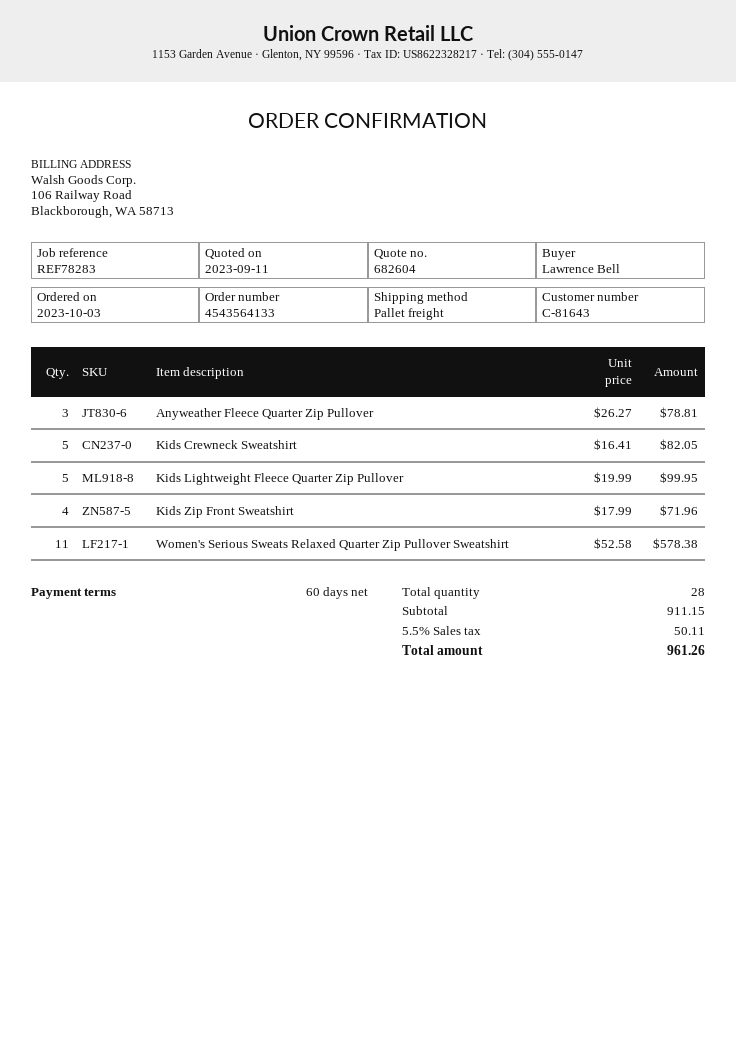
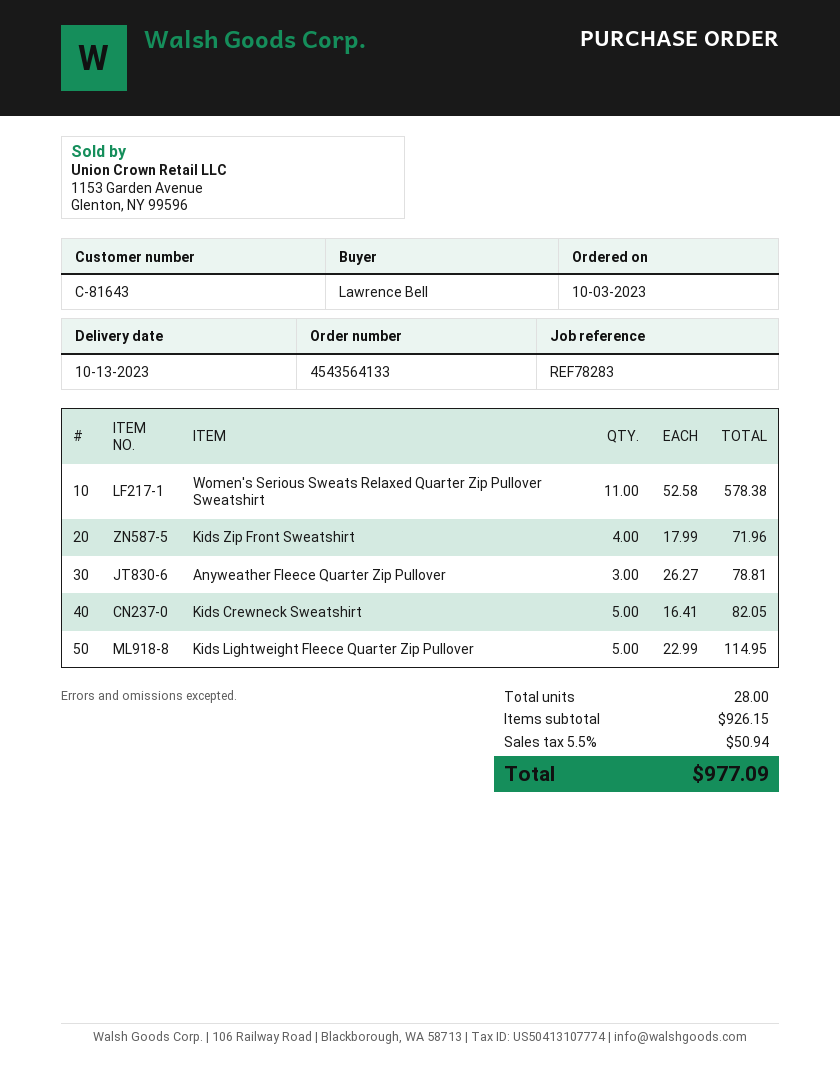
Kids Lightweight Fleece Quarter Zip Pullover: 5 x 19.99 = 99.95 -> 5 x 22.99 = 114.95
subtotal: 911.15 -> 926.15
tax: 5.5% = 50.11 -> 5.5% = 50.94
total: 961.26 -> 977.09

